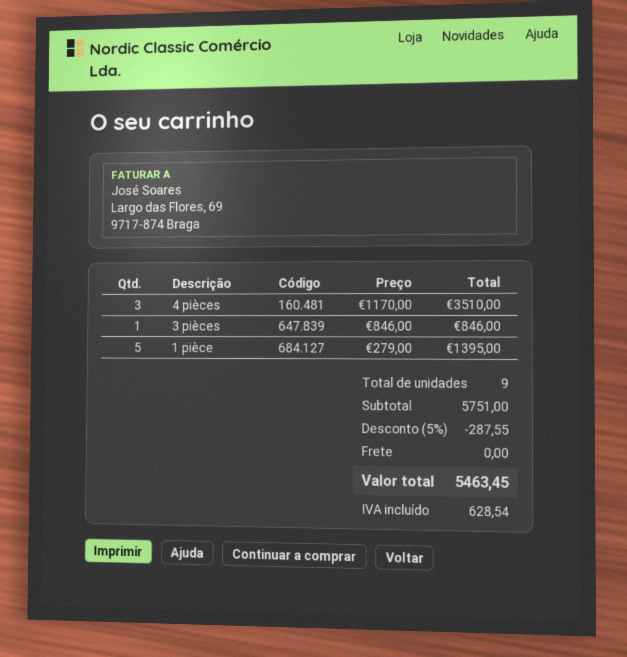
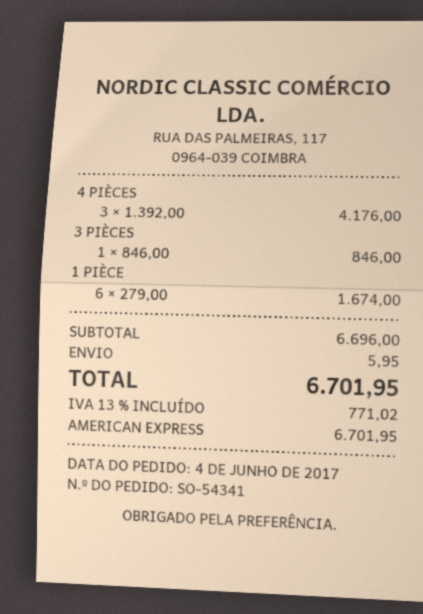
4 pièces: 3 x 1170.00 = 3510.00 -> 3 x 1392.00 = 4176.00
1 pièce: 5 x 279.00 = 1395.00 -> 6 x 279.00 = 1674.00
subtotal: 5751.00 -> 6696.00
discount: 5% = 287.55 -> none
shipping: 0.00 -> 5.95
tax: 628.54 -> 771.02
total: 5463.45 -> 6701.95

